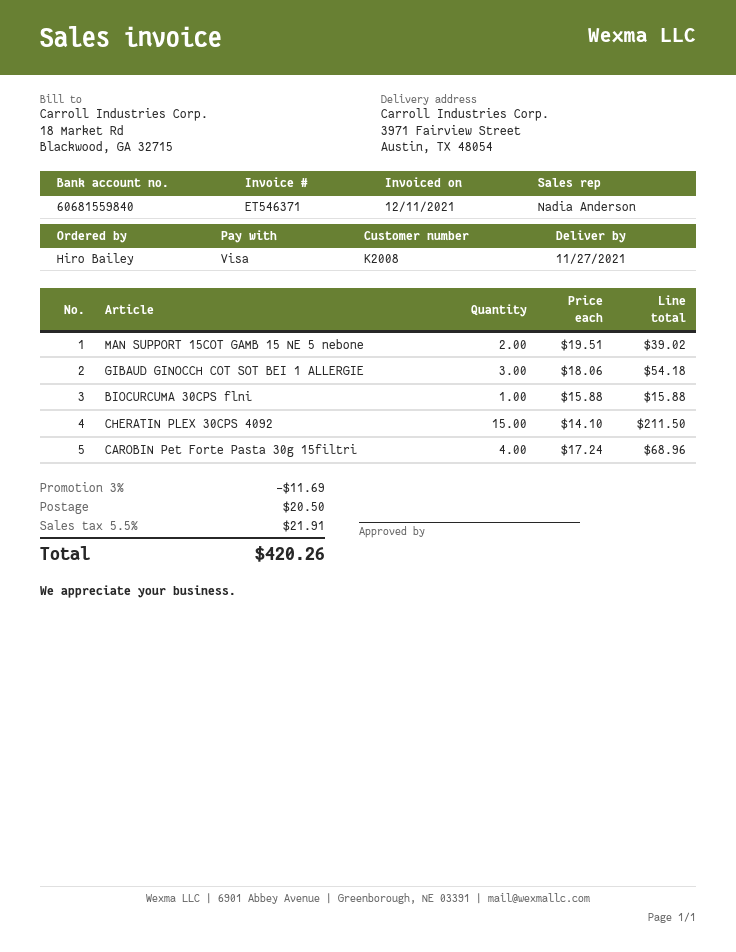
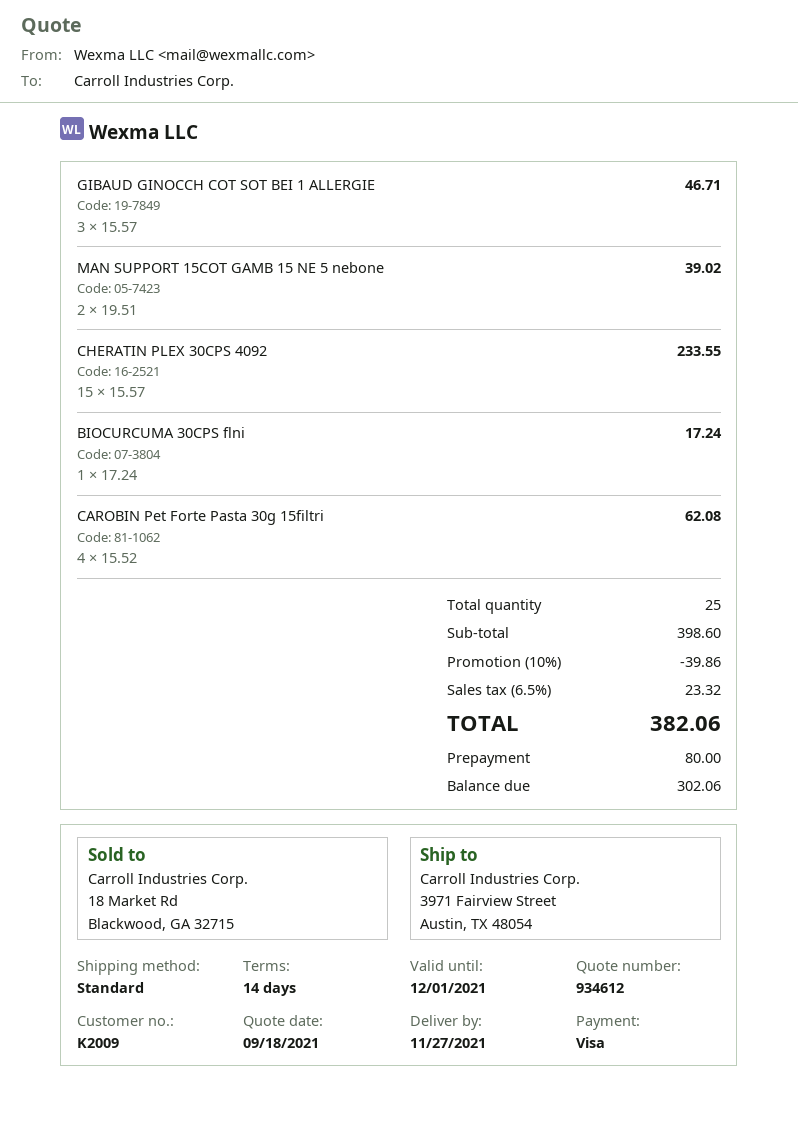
customer number: K2008 -> K2009
GIBAUD GINOCCH COT SOT BEI 1 ALLERGIE: 3 x 18.06 = 54.18 -> 3 x 15.57 = 46.71
BIOCURCUMA 30CPS flni: 1 x 15.88 = 15.88 -> 1 x 17.24 = 17.24
CHERATIN PLEX 30CPS 4092: 15 x 14.10 = 211.50 -> 15 x 15.57 = 233.55
CAROBIN Pet Forte Pasta 30g 15filtri: 4 x 17.24 = 68.96 -> 4 x 15.52 = 62.08
discount: 3% = 11.69 -> 10% = 39.86
shipping: 20.50 -> none
tax: 5.5% = 21.91 -> 6.5% = 23.32
total: 420.26 -> 382.06

